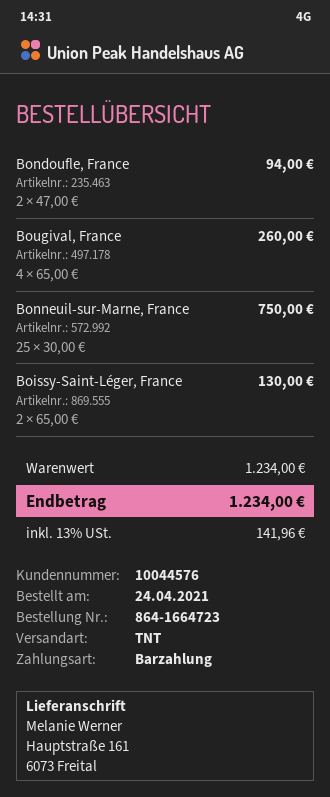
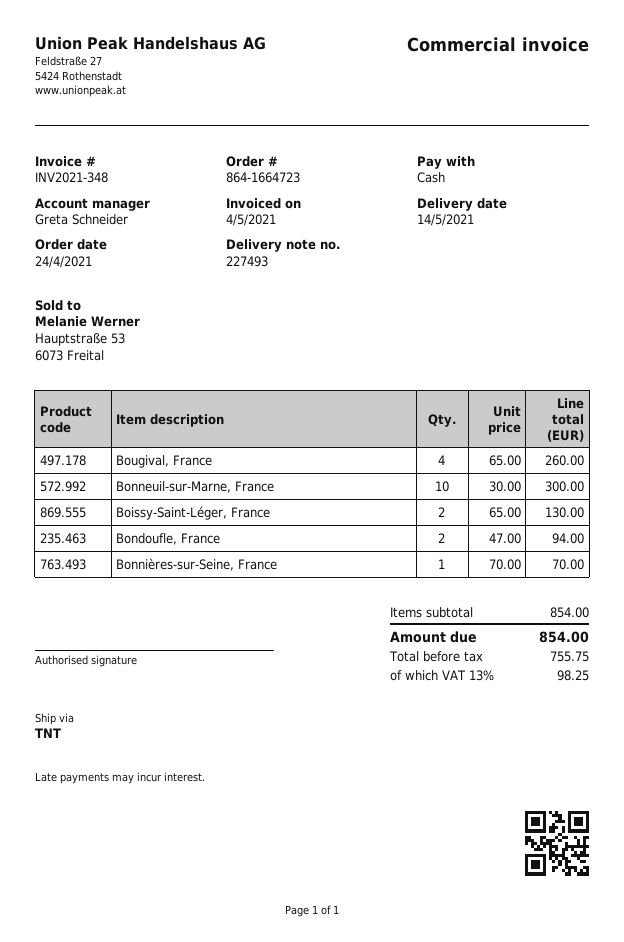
Bonneuil-sur-Marne, France: 25 x 30.00 = 750.00 -> 10 x 30.00 = 300.00
Bonnières-sur-Seine, France: none -> 1 x 70.00 = 70.00
subtotal: 1234.00 -> 854.00
tax: 13% = 141.96 -> 13% = 98.25
total: 1234.00 -> 854.00

